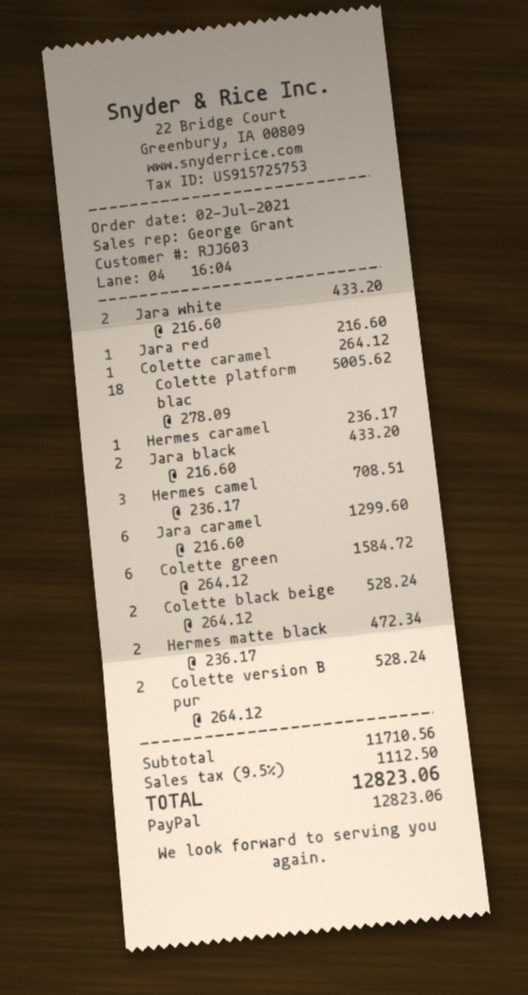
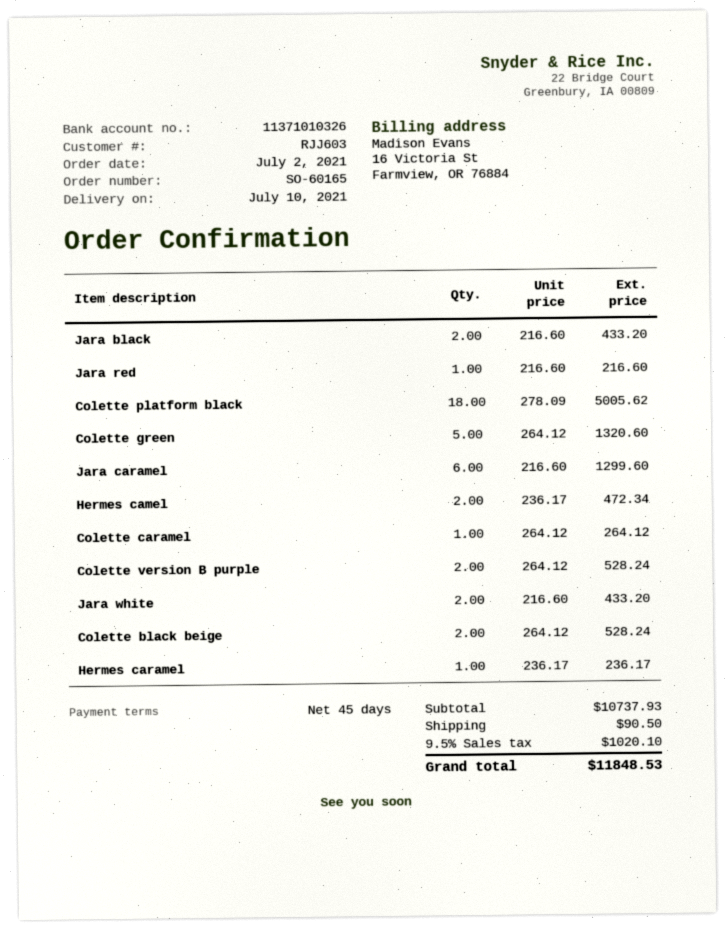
Hermes camel: 3 x 236.17 = 708.51 -> 2 x 236.17 = 472.34
Colette green: 6 x 264.12 = 1584.72 -> 5 x 264.12 = 1320.60
Hermes matte black: 2 x 236.17 = 472.34 -> none
subtotal: 11710.56 -> 10737.93
shipping: none -> 90.50
tax: 9.5% = 1112.50 -> 9.5% = 1020.10
total: 12823.06 -> 11848.53

